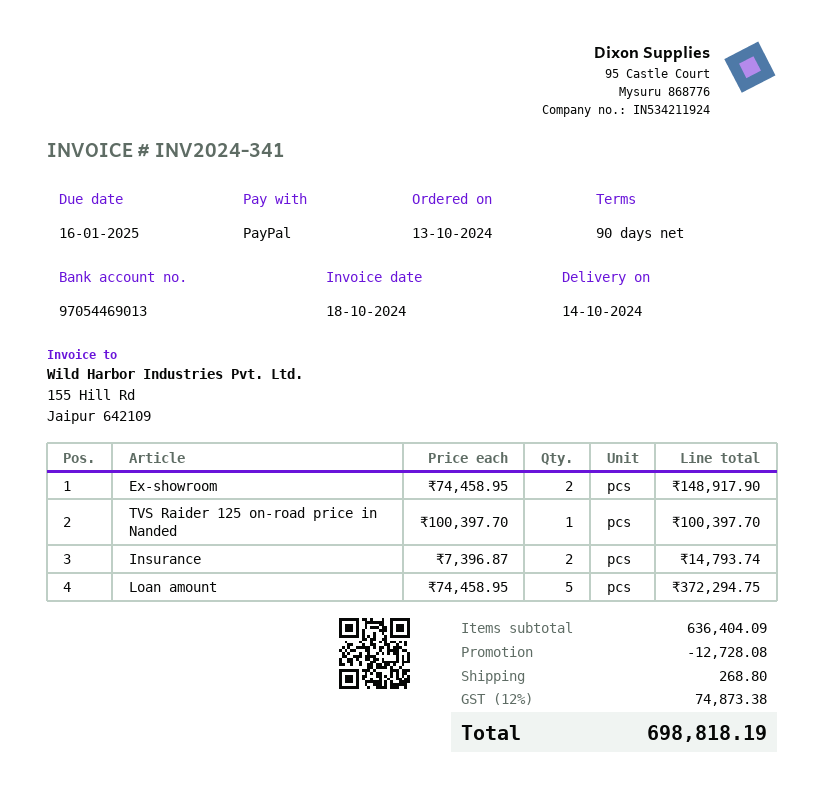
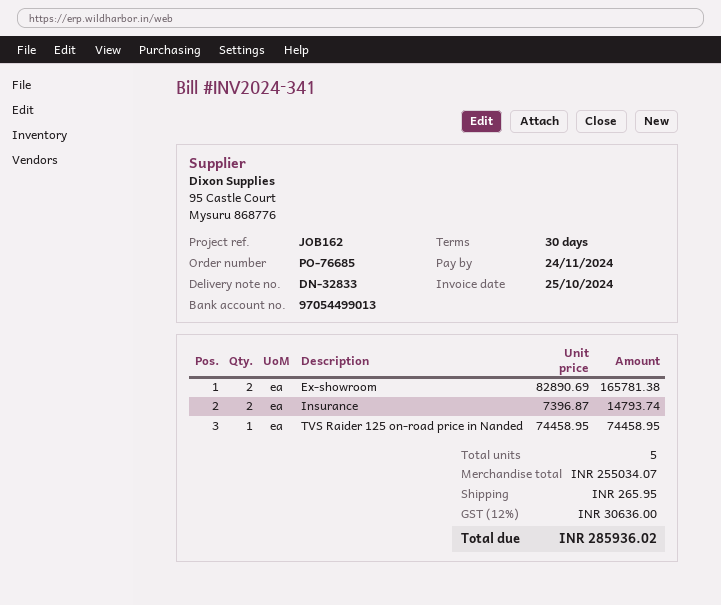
invoice date: 2024-10-18 -> 2024-10-25
payment terms: 90 days -> 30 days
due date: 2025-01-16 -> 2024-11-24
bank account: 97054469013 -> 97054499013
Ex-showroom: 2 x 74458.95 = 148917.90 -> 2 x 82890.69 = 165781.38
TVS Raider 125 on-road price in Nanded: 1 x 100397.70 = 100397.70 -> 1 x 74458.95 = 74458.95
Loan amount: 5 x 74458.95 = 372294.75 -> none
subtotal: 636404.09 -> 255034.07
discount: 12728.08 -> none
shipping: 268.80 -> 265.95
tax: 12% = 74873.38 -> 12% = 30636.00
total: 698818.19 -> 285936.02

